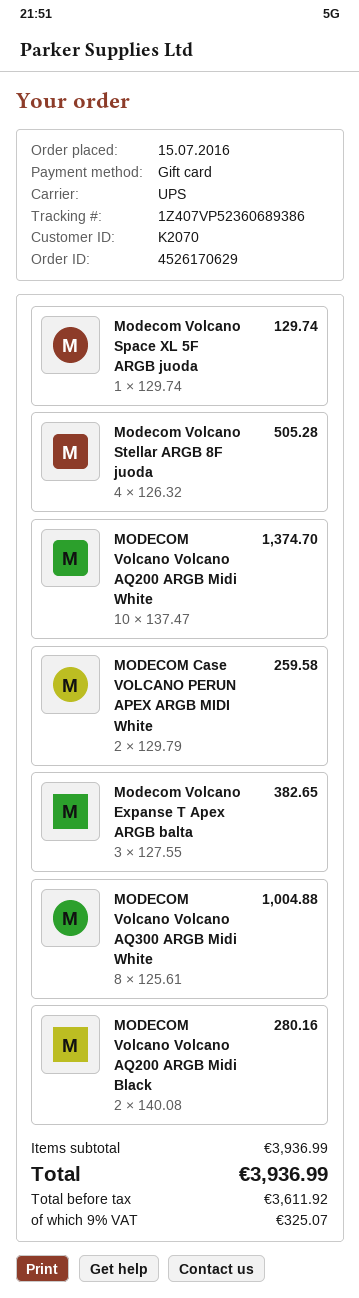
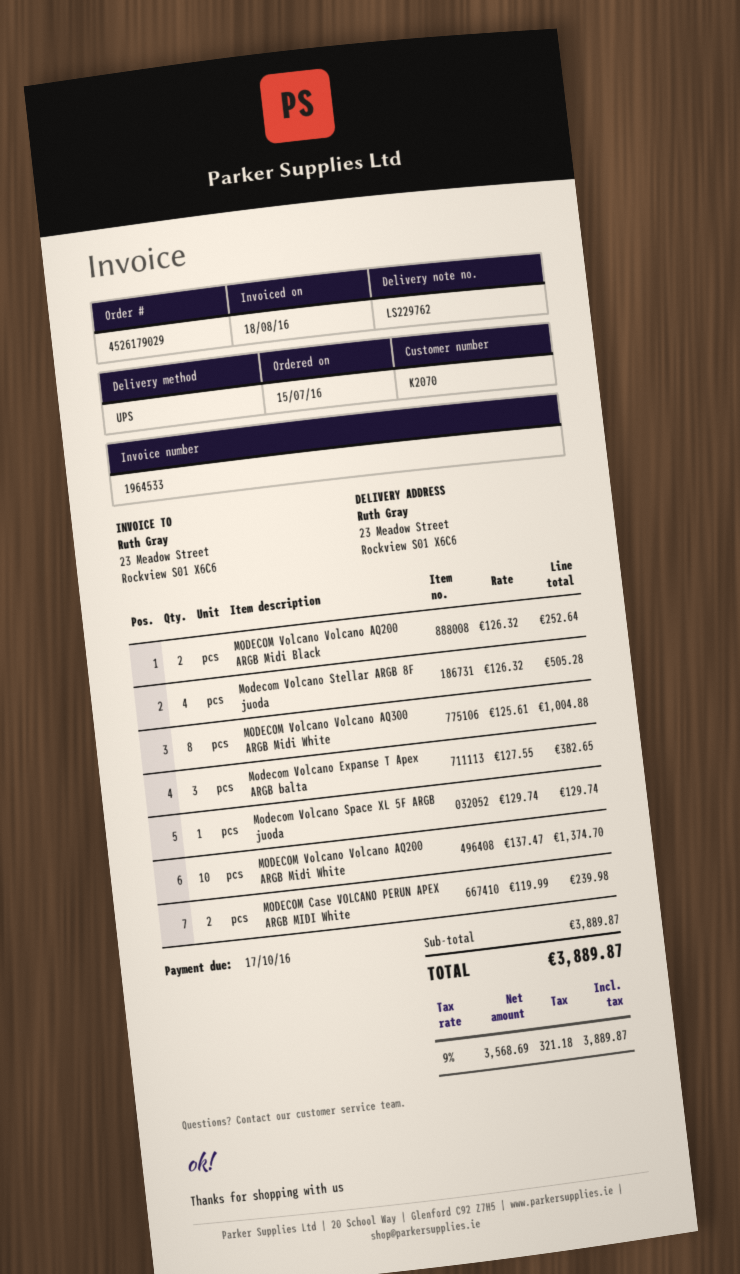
order number: 4526170629 -> 4526179029
MODECOM Case VOLCANO PERUN APEX ARGB MIDI White: 2 x 129.79 = 259.58 -> 2 x 119.99 = 239.98
MODECOM Volcano Volcano AQ200 ARGB Midi Black: 2 x 140.08 = 280.16 -> 2 x 126.32 = 252.64
subtotal: 3936.99 -> 3889.87
net: 3611.92 -> 3568.69
tax: 9% = 325.07 -> 9% = 321.18
total: 3936.99 -> 3889.87

